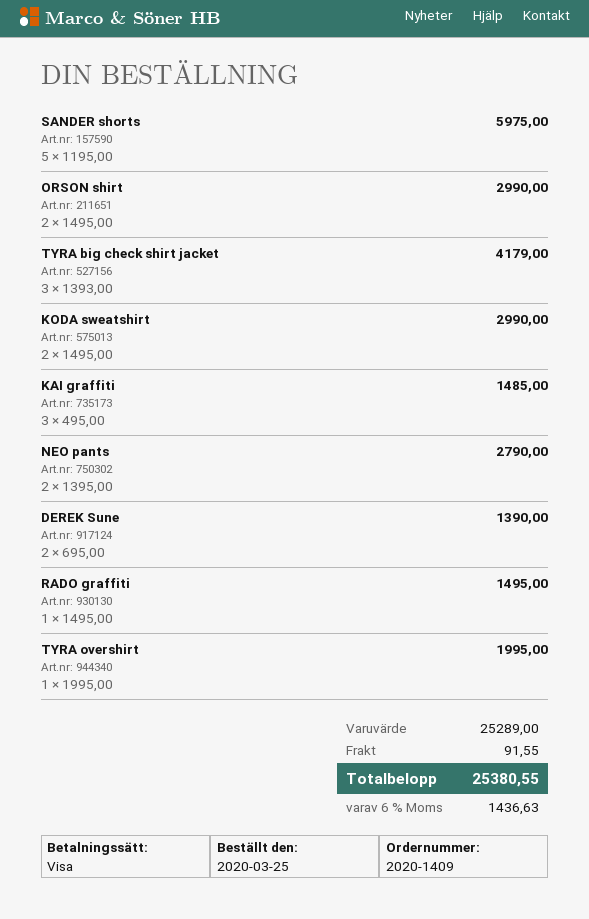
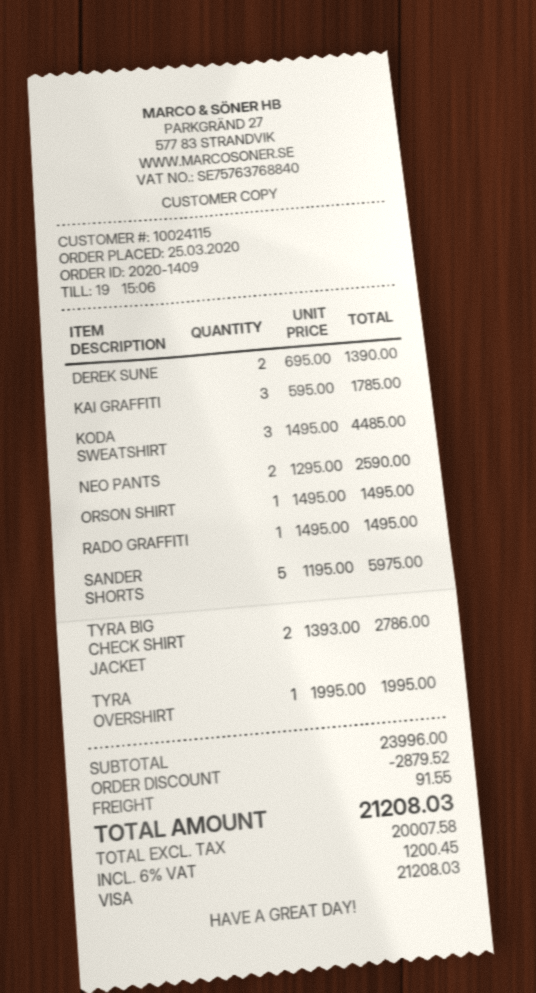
ORSON shirt: 2 x 1495.00 = 2990.00 -> 1 x 1495.00 = 1495.00
TYRA big check shirt jacket: 3 x 1393.00 = 4179.00 -> 2 x 1393.00 = 2786.00
KODA sweatshirt: 2 x 1495.00 = 2990.00 -> 3 x 1495.00 = 4485.00
KAI graffiti: 3 x 495.00 = 1485.00 -> 3 x 595.00 = 1785.00
NEO pants: 2 x 1395.00 = 2790.00 -> 2 x 1295.00 = 2590.00
subtotal: 25289.00 -> 23996.00
discount: none -> 2879.52
tax: 6% = 1436.63 -> 6% = 1200.45
total: 25380.55 -> 21208.03

